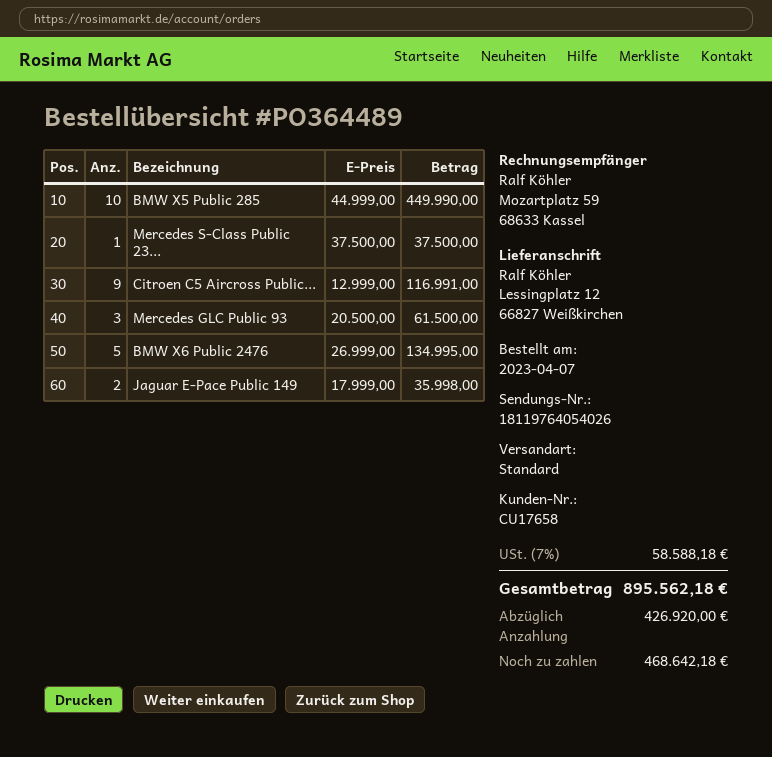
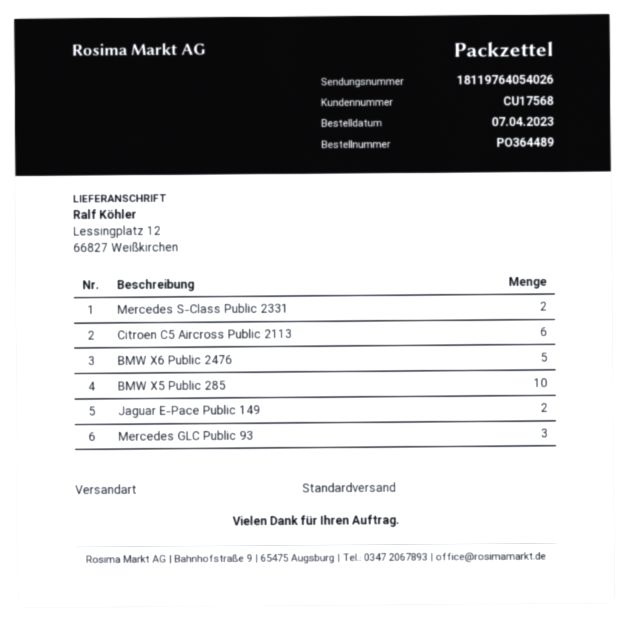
customer number: CU17658 -> CU17568
Mercedes S-Class Public 23...: 1 -> 2
Citroen C5 Aircross Public...: 9 -> 6

